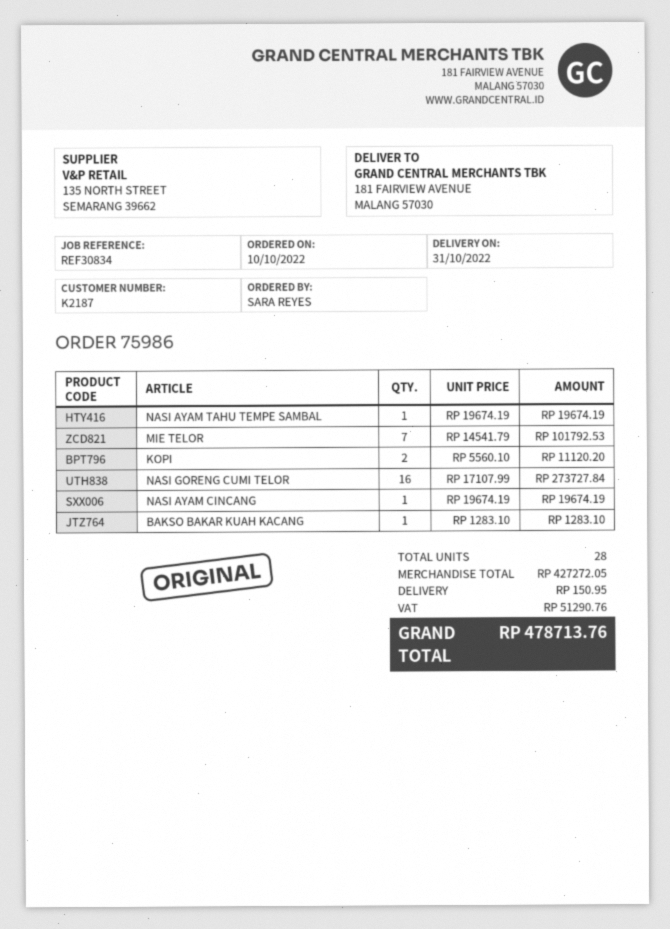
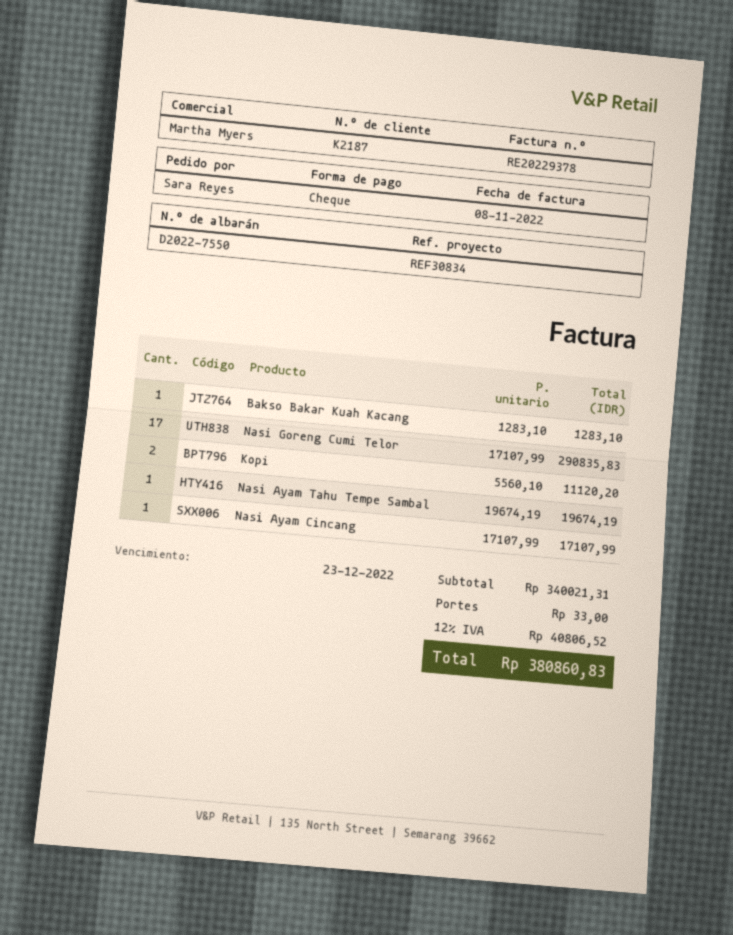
MIE TELOR: 7 x 14541.79 = 101792.53 -> none
NASI GORENG CUMI TELOR: 16 x 17107.99 = 273727.84 -> 17 x 17107.99 = 290835.83
NASI AYAM CINCANG: 1 x 19674.19 = 19674.19 -> 1 x 17107.99 = 17107.99
subtotal: 427272.05 -> 340021.31
shipping: 150.95 -> 33.00
tax: 51290.76 -> 40806.52
total: 478713.76 -> 380860.83

